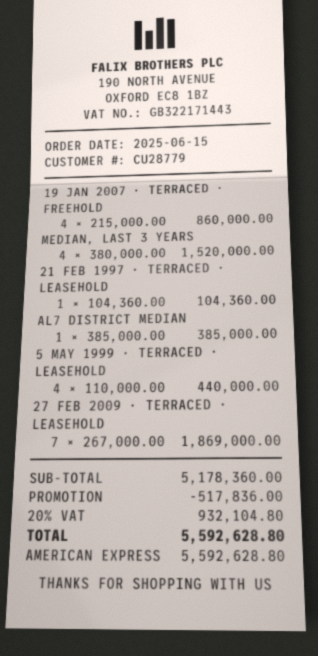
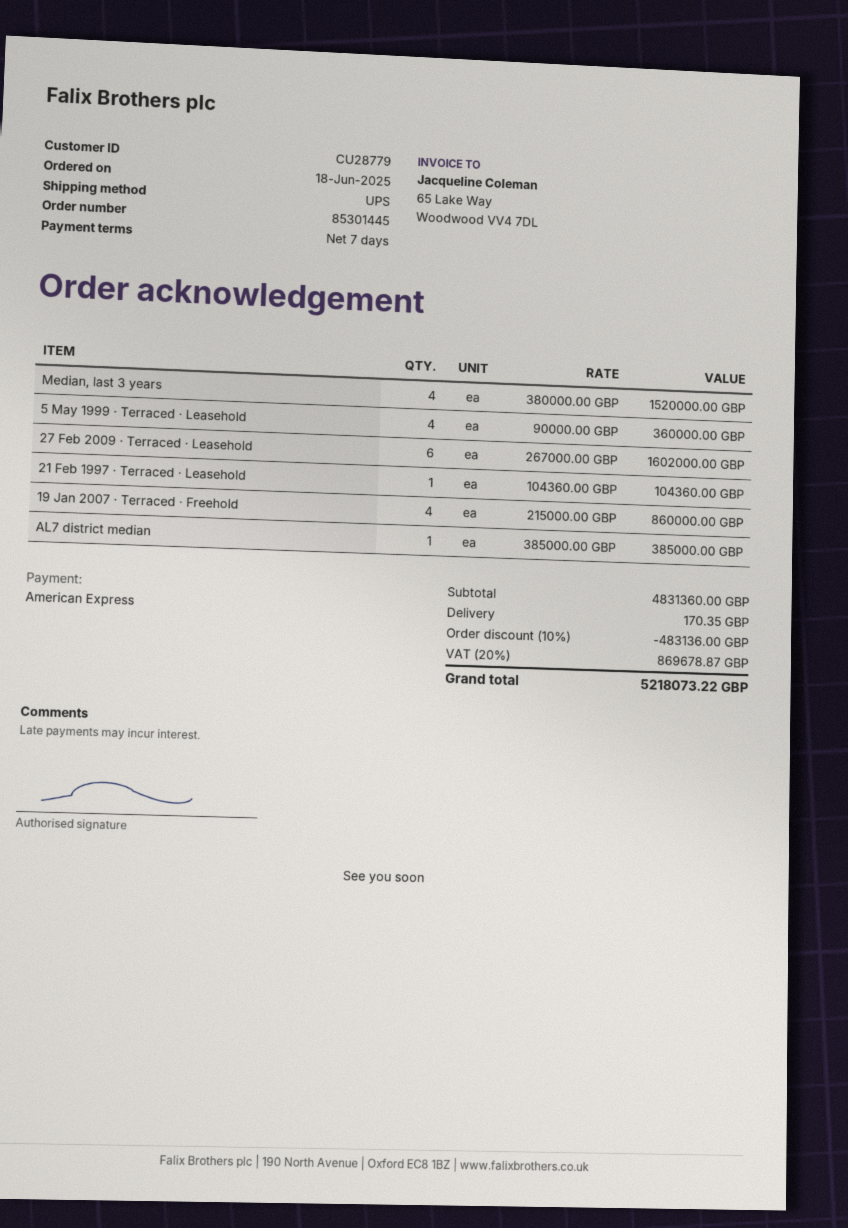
order date: 2025-06-15 -> 2025-06-18
5 MAY 1999 · TERRACED · LEASEHOLD: 4 x 110000.00 = 440000.00 -> 4 x 90000.00 = 360000.00
27 FEB 2009 · TERRACED · LEASEHOLD: 7 x 267000.00 = 1869000.00 -> 6 x 267000.00 = 1602000.00
subtotal: 5178360.00 -> 4831360.00
discount: 517836.00 -> 483136.00
shipping: none -> 170.35
tax: 20% = 932104.80 -> 20% = 869678.87
total: 5592628.80 -> 5218073.22

